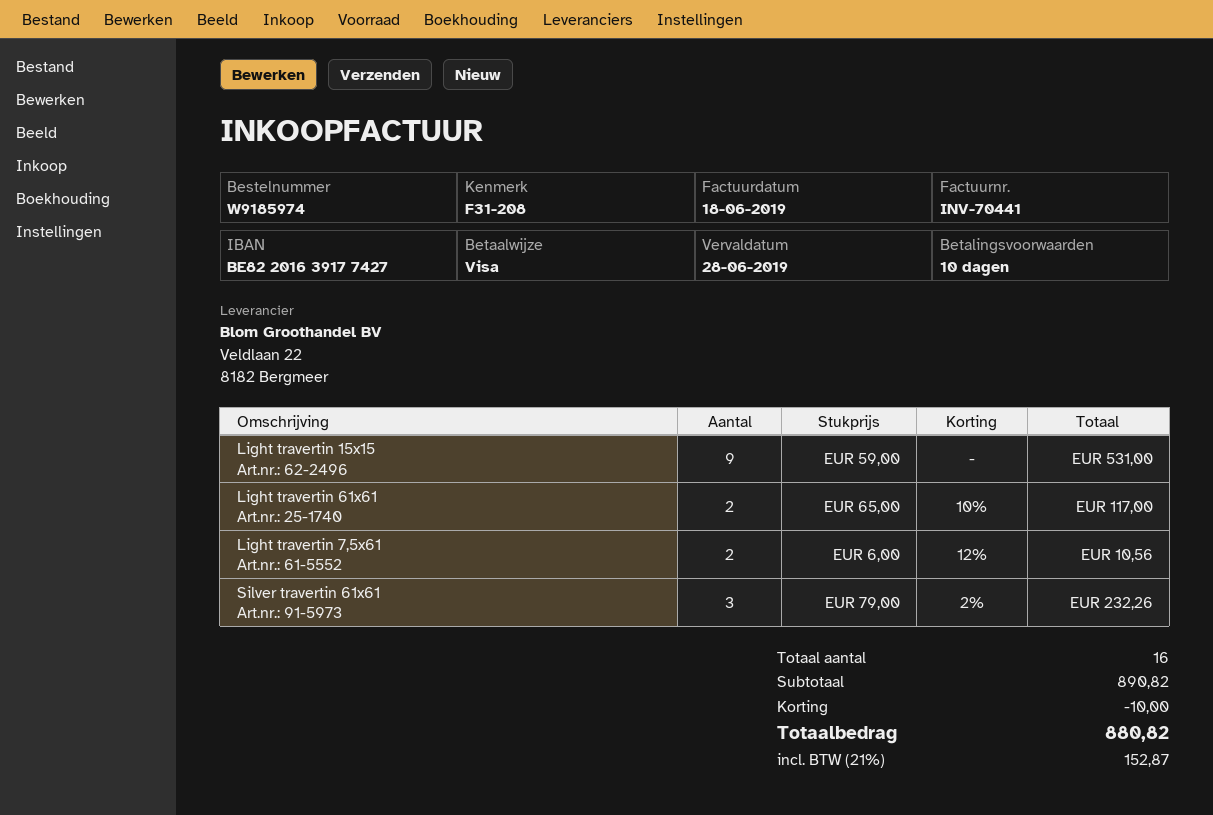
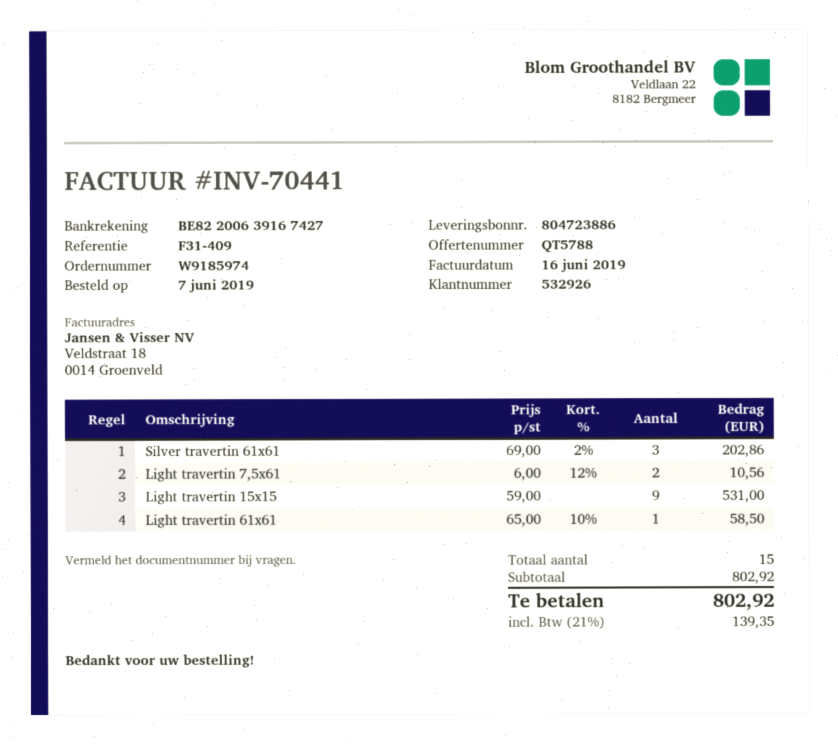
invoice date: 2019-06-18 -> 2019-06-16
reference: F31-208 -> F31-409
bank account: BE82201639177427 -> BE82200639167427
Light travertin 61x61: 2 x 65.00 - 10% = 117.00 -> 1 x 65.00 - 10% = 58.50
Silver travertin 61x61: 3 x 79.00 - 2% = 232.26 -> 3 x 69.00 - 2% = 202.86
total quantity: 16 -> 15
subtotal: 890.82 -> 802.92
discount: 10.00 -> none
tax: 21% = 152.87 -> 21% = 139.35
total: 880.82 -> 802.92

